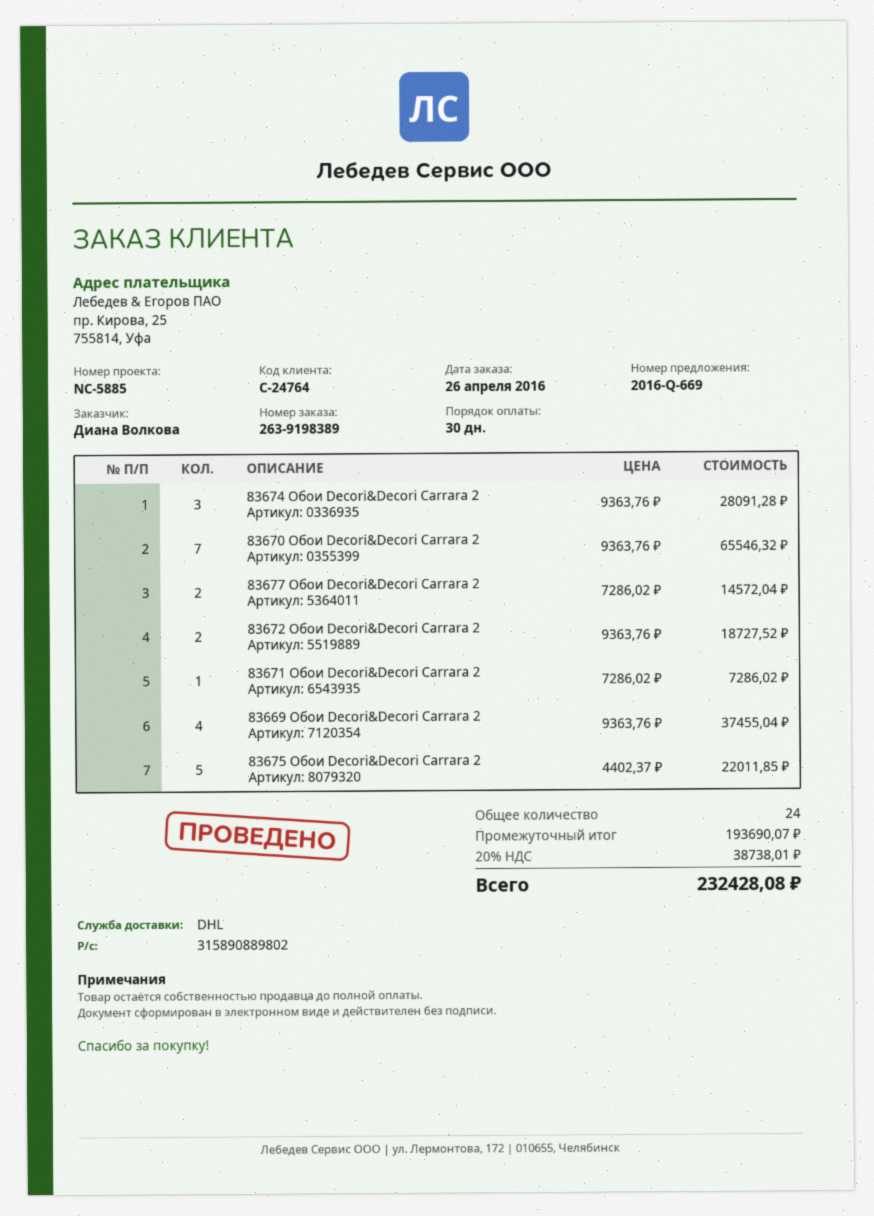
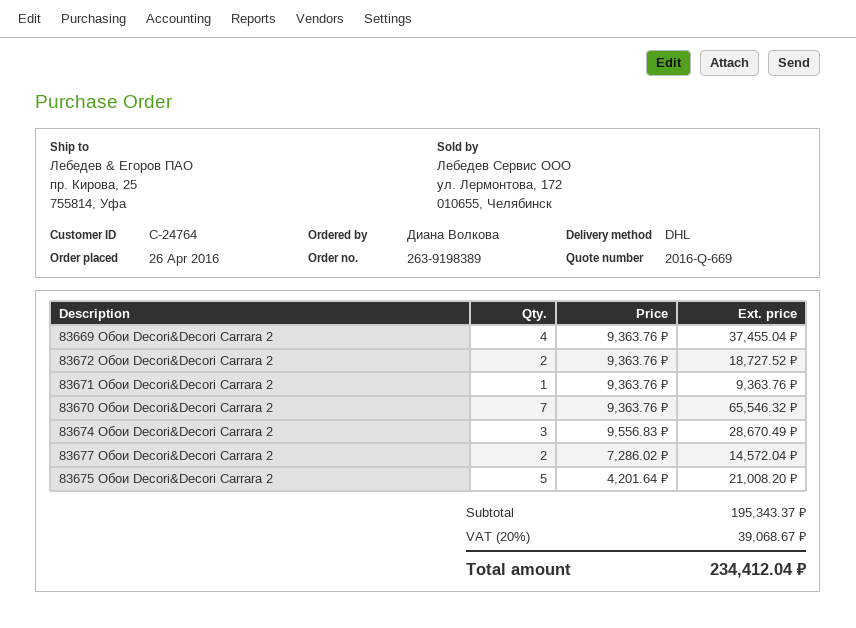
83674 Обои Decori&Decori Carrara 2: 3 x 9363.76 = 28091.28 -> 3 x 9556.83 = 28670.49
83671 Обои Decori&Decori Carrara 2: 1 x 7286.02 = 7286.02 -> 1 x 9363.76 = 9363.76
83675 Обои Decori&Decori Carrara 2: 5 x 4402.37 = 22011.85 -> 5 x 4201.64 = 21008.20
subtotal: 193690.07 -> 195343.37
tax: 20% = 38738.01 -> 20% = 39068.67
total: 232428.08 -> 234412.04

